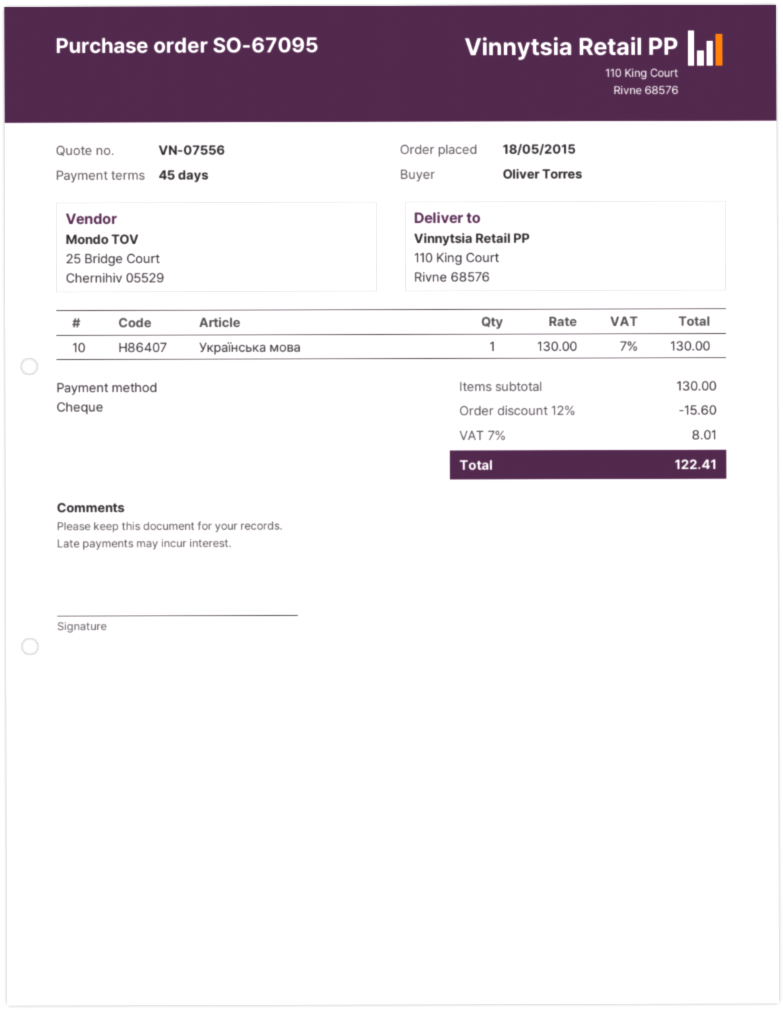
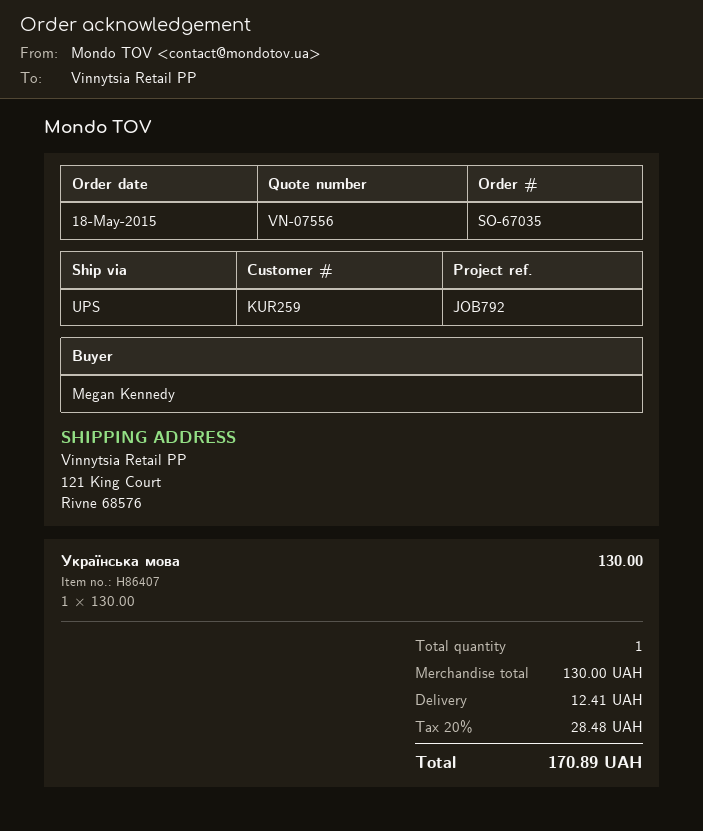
order number: SO-67095 -> SO-67035
ordered by: Oliver Torres -> Megan Kennedy
ship to: 110 King Court, Rivne 68576 -> 121 King Court, Rivne 68576
discount: 12% = 15.60 -> none
shipping: none -> 12.41
tax: 7% = 8.01 -> 20% = 28.48
total: 122.41 -> 170.89

